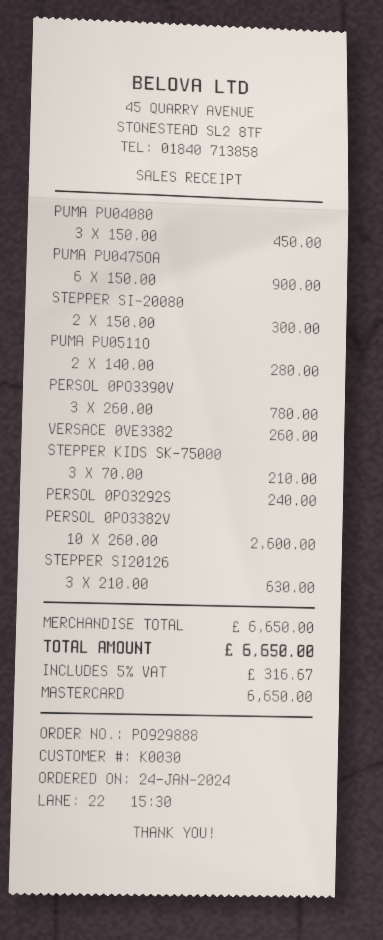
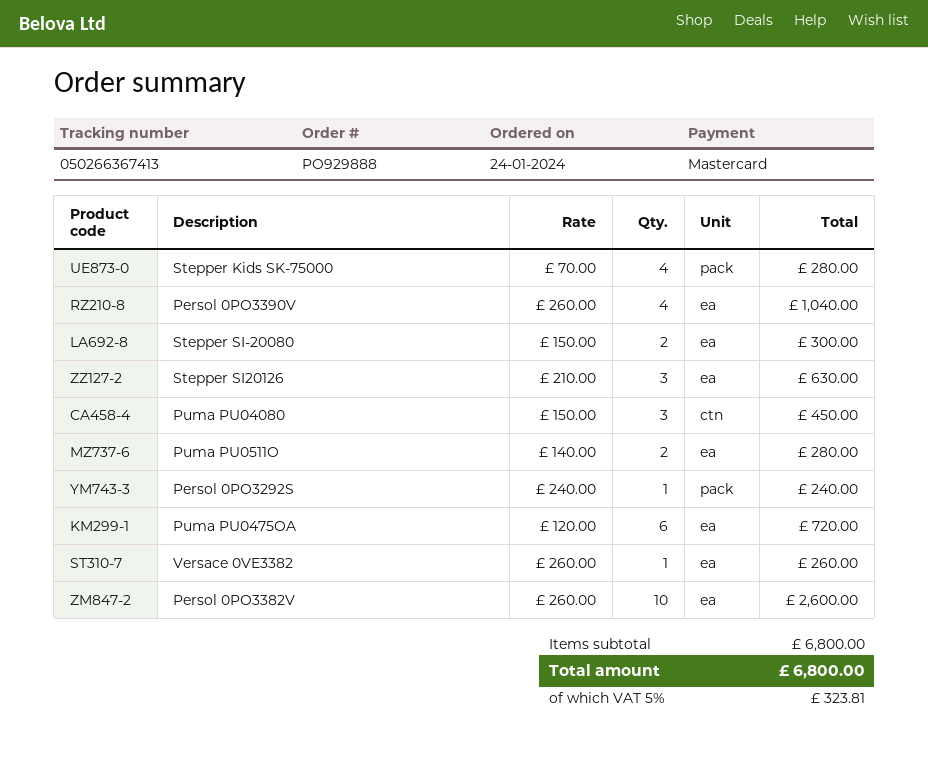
PUMA PU0475OA: 6 x 150.00 = 900.00 -> 6 x 120.00 = 720.00
PERSOL 0PO3390V: 3 x 260.00 = 780.00 -> 4 x 260.00 = 1040.00
STEPPER KIDS SK-75000: 3 x 70.00 = 210.00 -> 4 x 70.00 = 280.00
subtotal: 6650.00 -> 6800.00
tax: 5% = 316.67 -> 5% = 323.81
total: 6650.00 -> 6800.00

